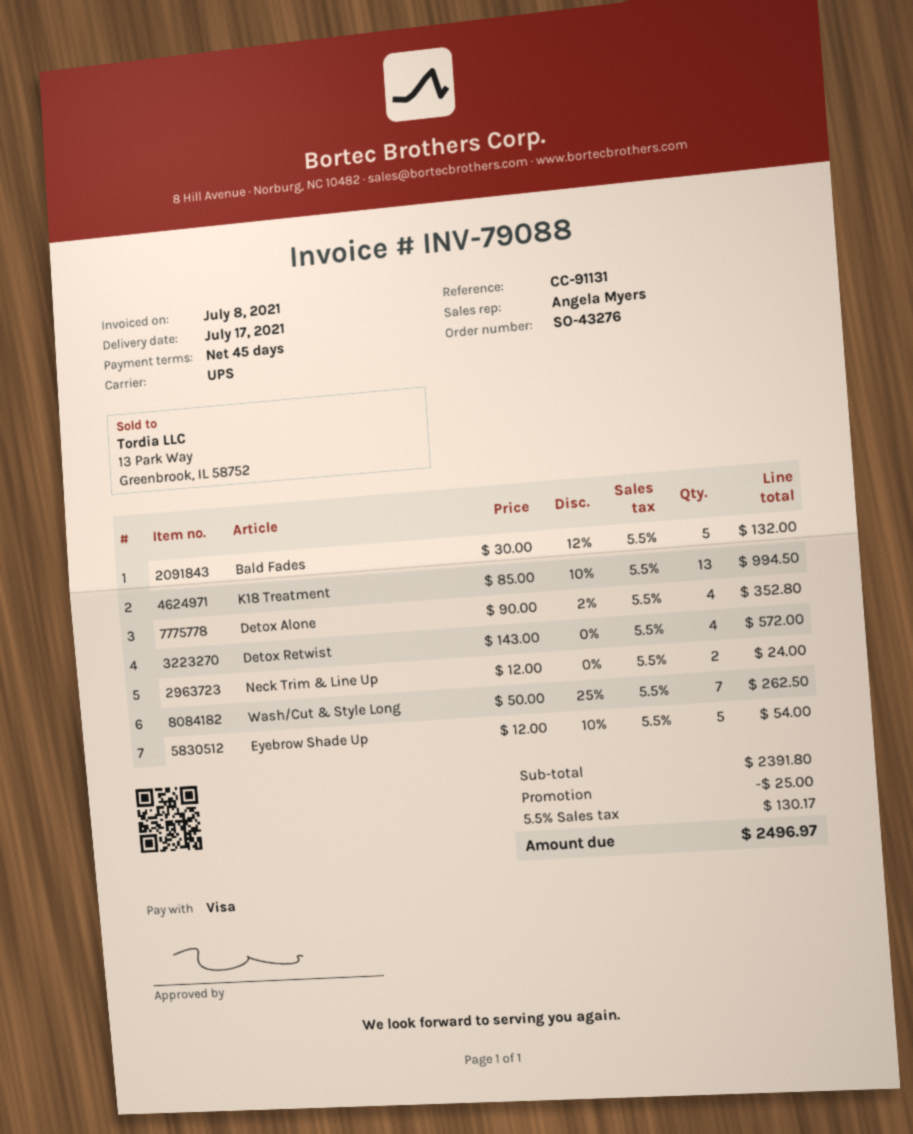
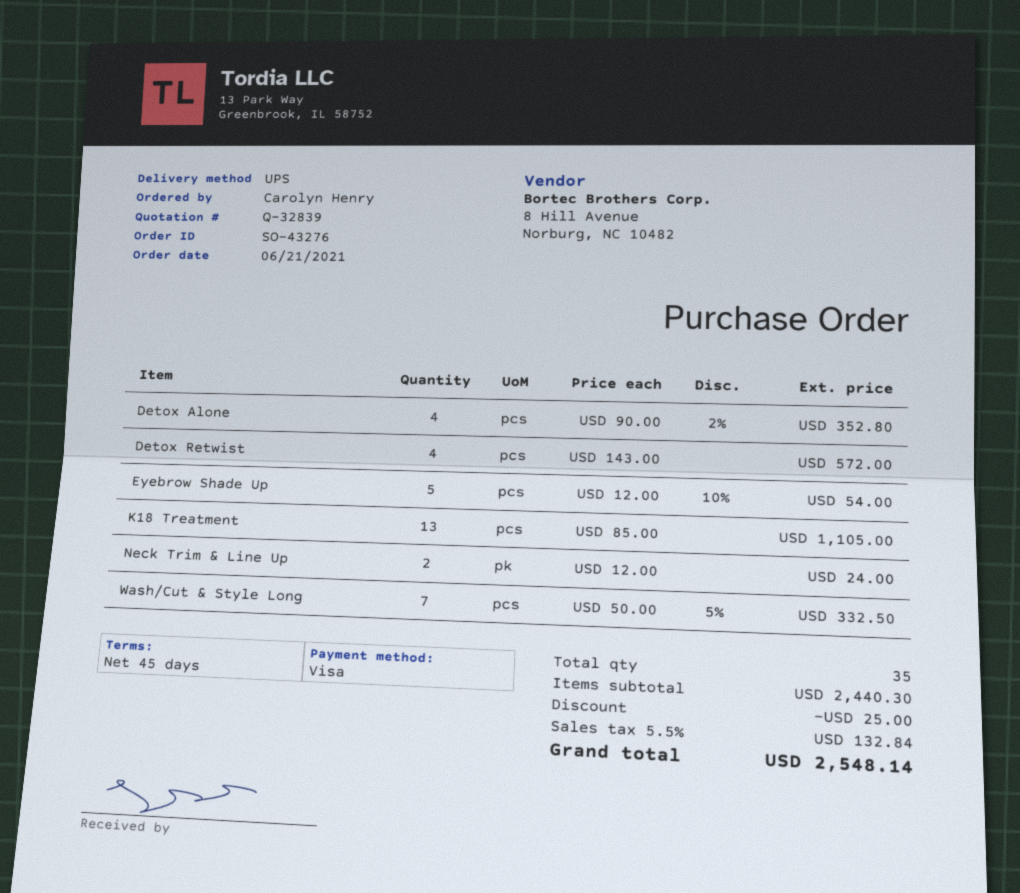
Bald Fades: 5 x 30.00 - 12% = 132.00 -> none
K18 Treatment: 13 x 85.00 - 10% = 994.50 -> 13 x 85.00 = 1105.00
Wash/Cut & Style Long: 7 x 50.00 - 25% = 262.50 -> 7 x 50.00 - 5% = 332.50
subtotal: 2391.80 -> 2440.30
tax: 5.5% = 130.17 -> 5.5% = 132.84
total: 2496.97 -> 2548.14

